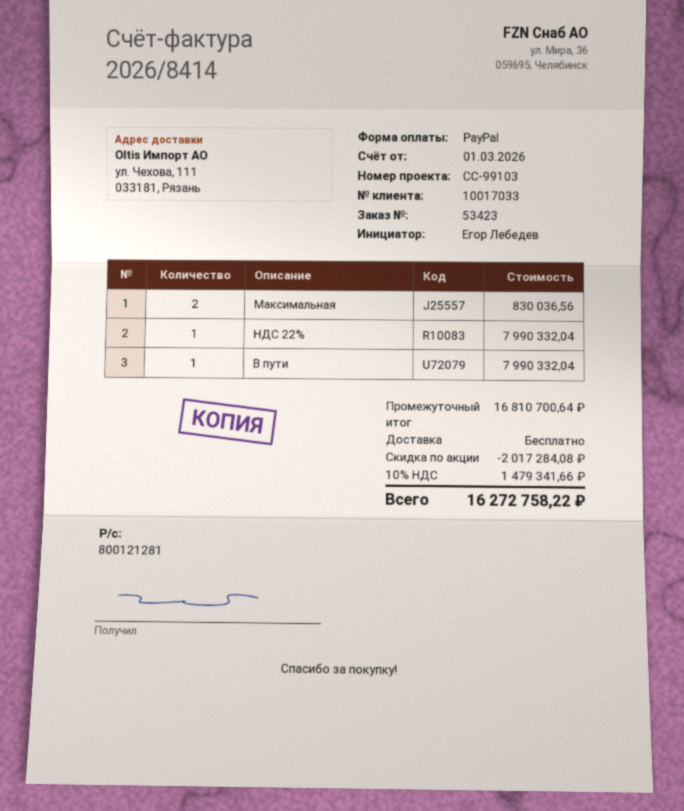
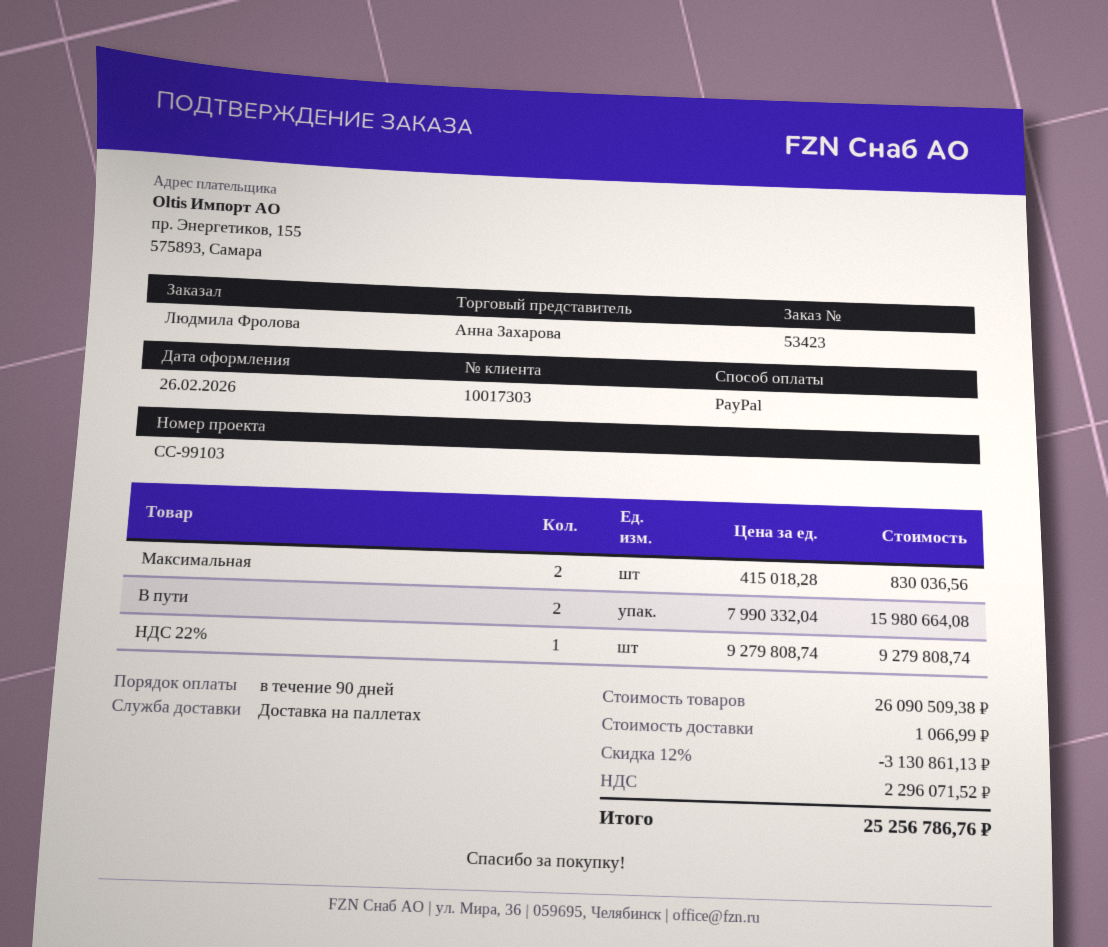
customer number: 10017033 -> 10017303
ordered by: Егор Лебедев -> Людмила Фролова
НДС 22%: 1 for 7990332.04 -> 1 for 9279808.74
В пути: 1 for 7990332.04 -> 2 for 15980664.08
subtotal: 16810700.64 -> 26090509.38
discount: 2017284.08 -> 3130861.13
shipping: 0.00 -> 1066.99
tax: 1479341.66 -> 2296071.52
total: 16272758.22 -> 25256786.76

